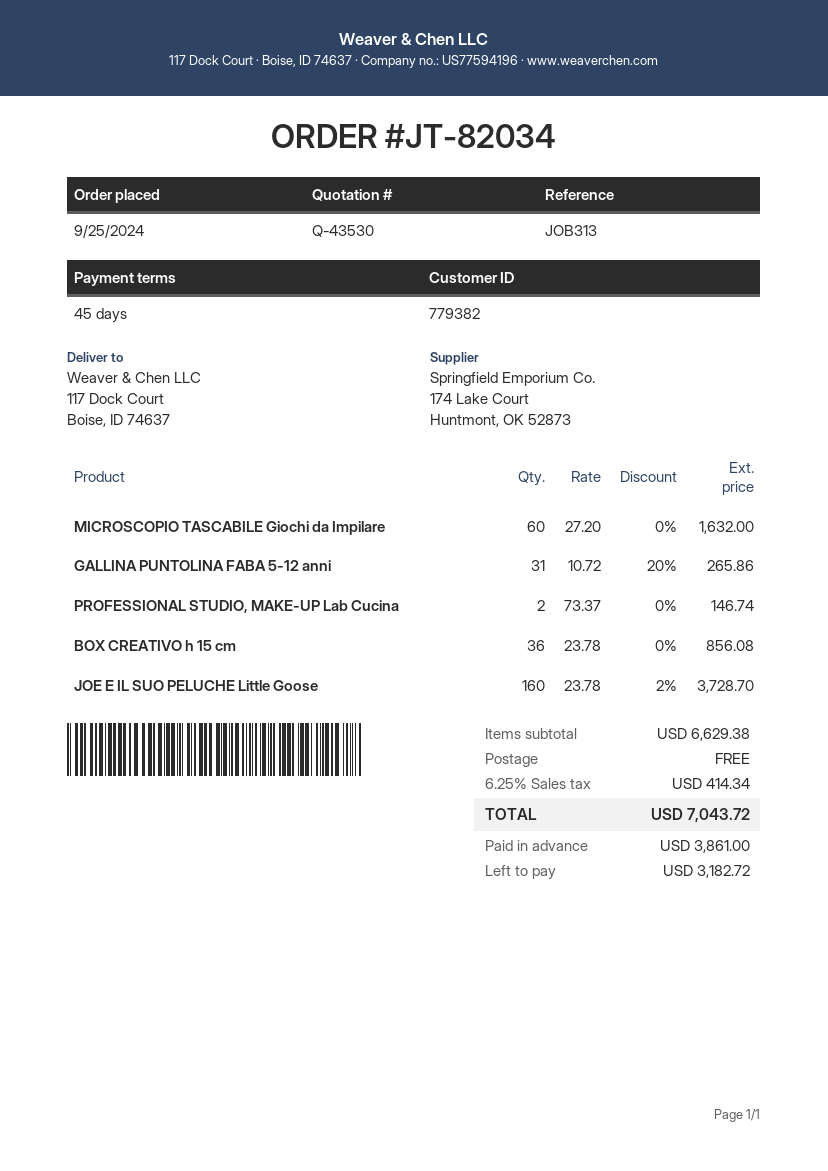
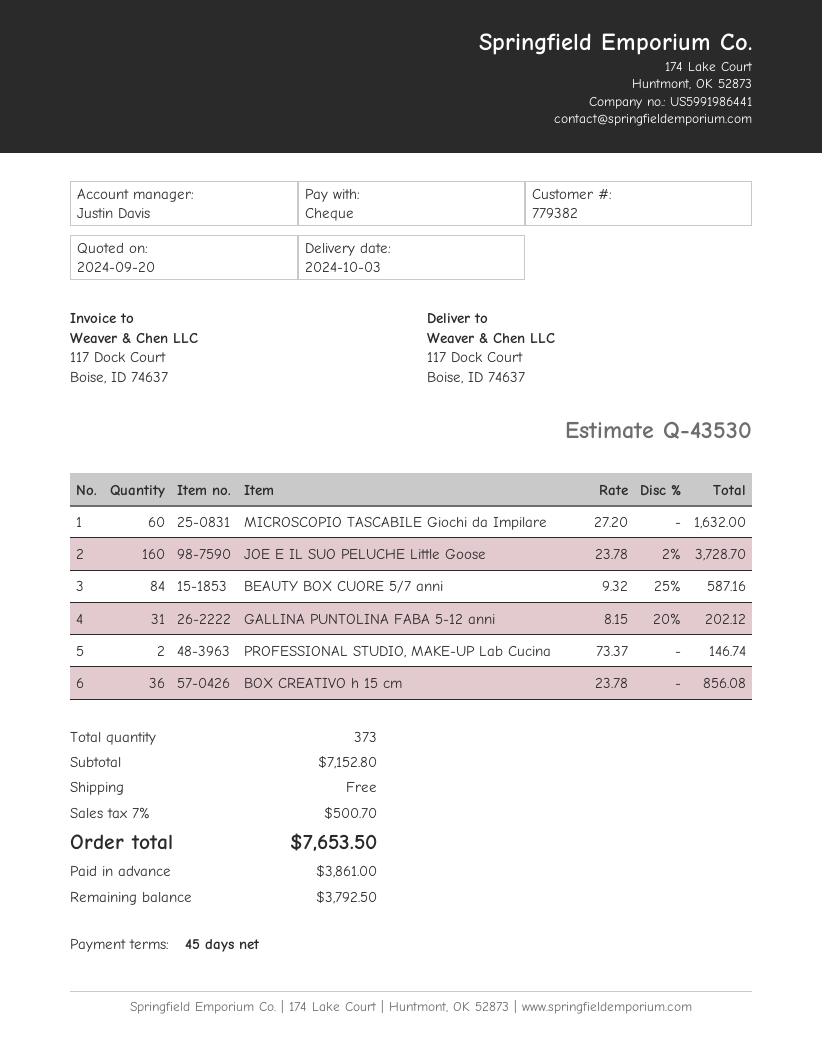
GALLINA PUNTOLINA FABA 5-12 anni: 31 x 10.72 - 20% = 265.86 -> 31 x 8.15 - 20% = 202.12
BEAUTY BOX CUORE 5/7 anni: none -> 84 x 9.32 - 25% = 587.16
subtotal: 6629.38 -> 7152.80
tax: 6.25% = 414.34 -> 7% = 500.70
total: 7043.72 -> 7653.50
balance: 3182.72 -> 3792.50

